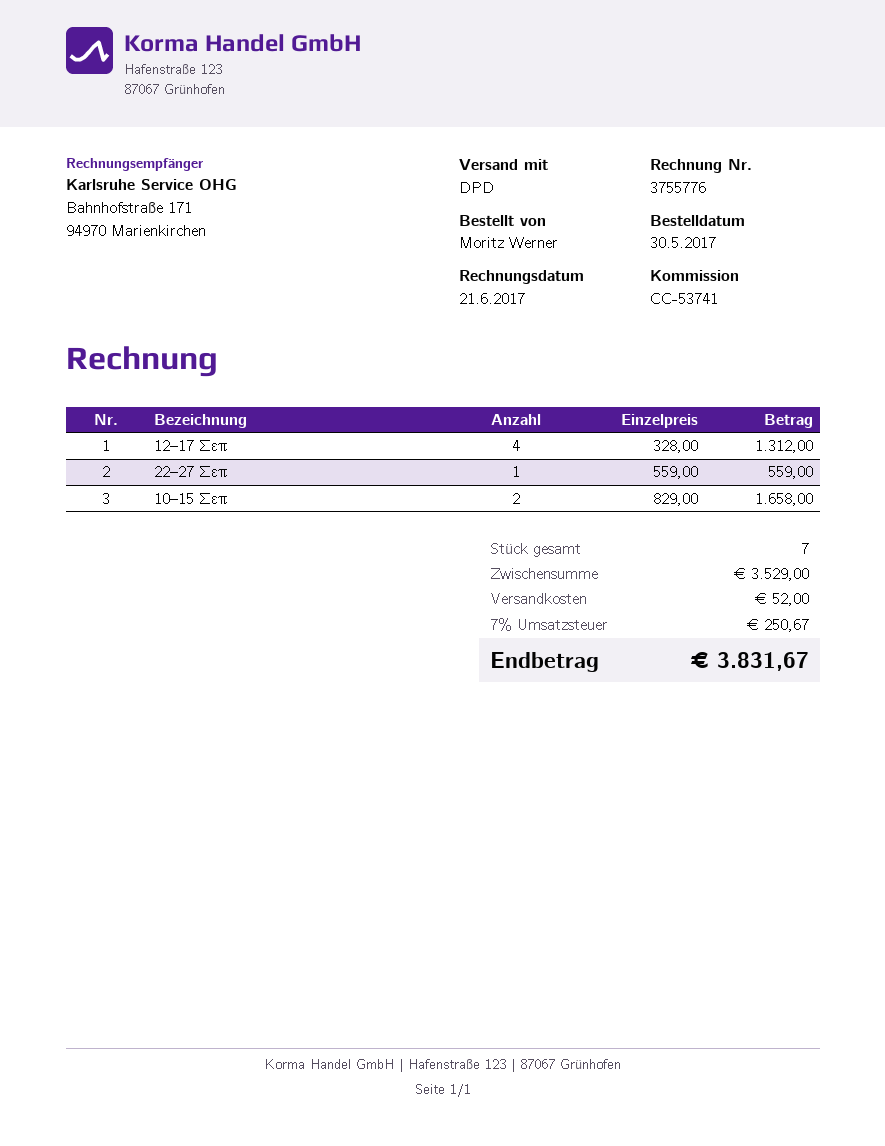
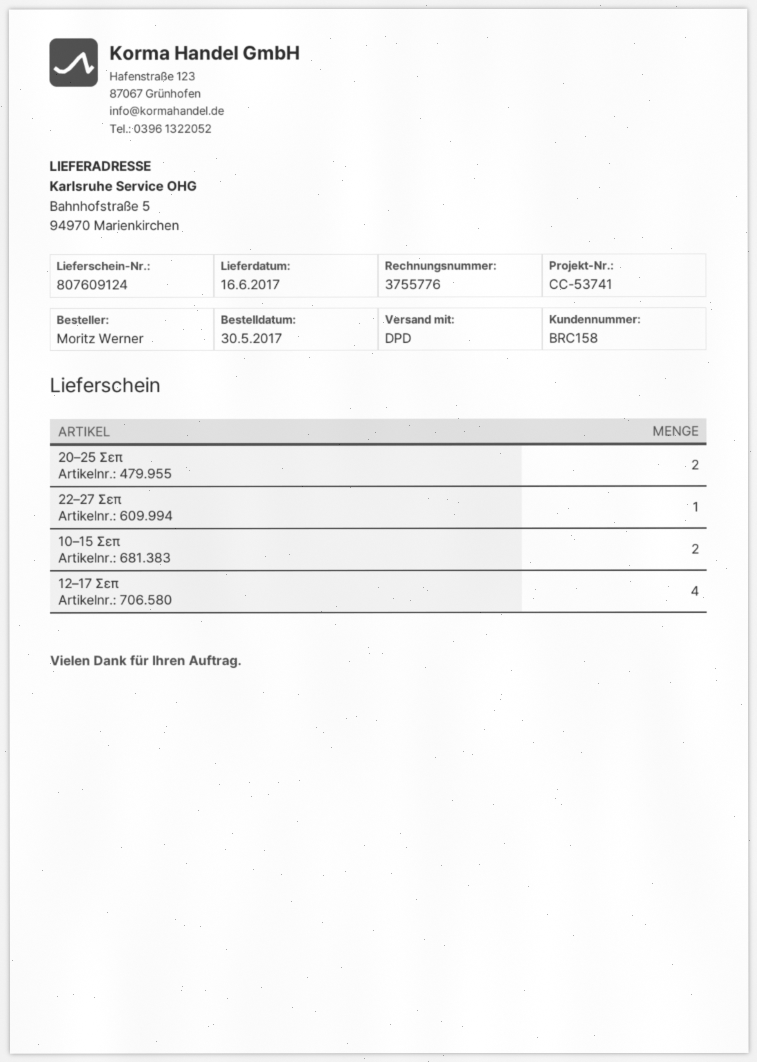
20–25 Σεπ: none -> 2

